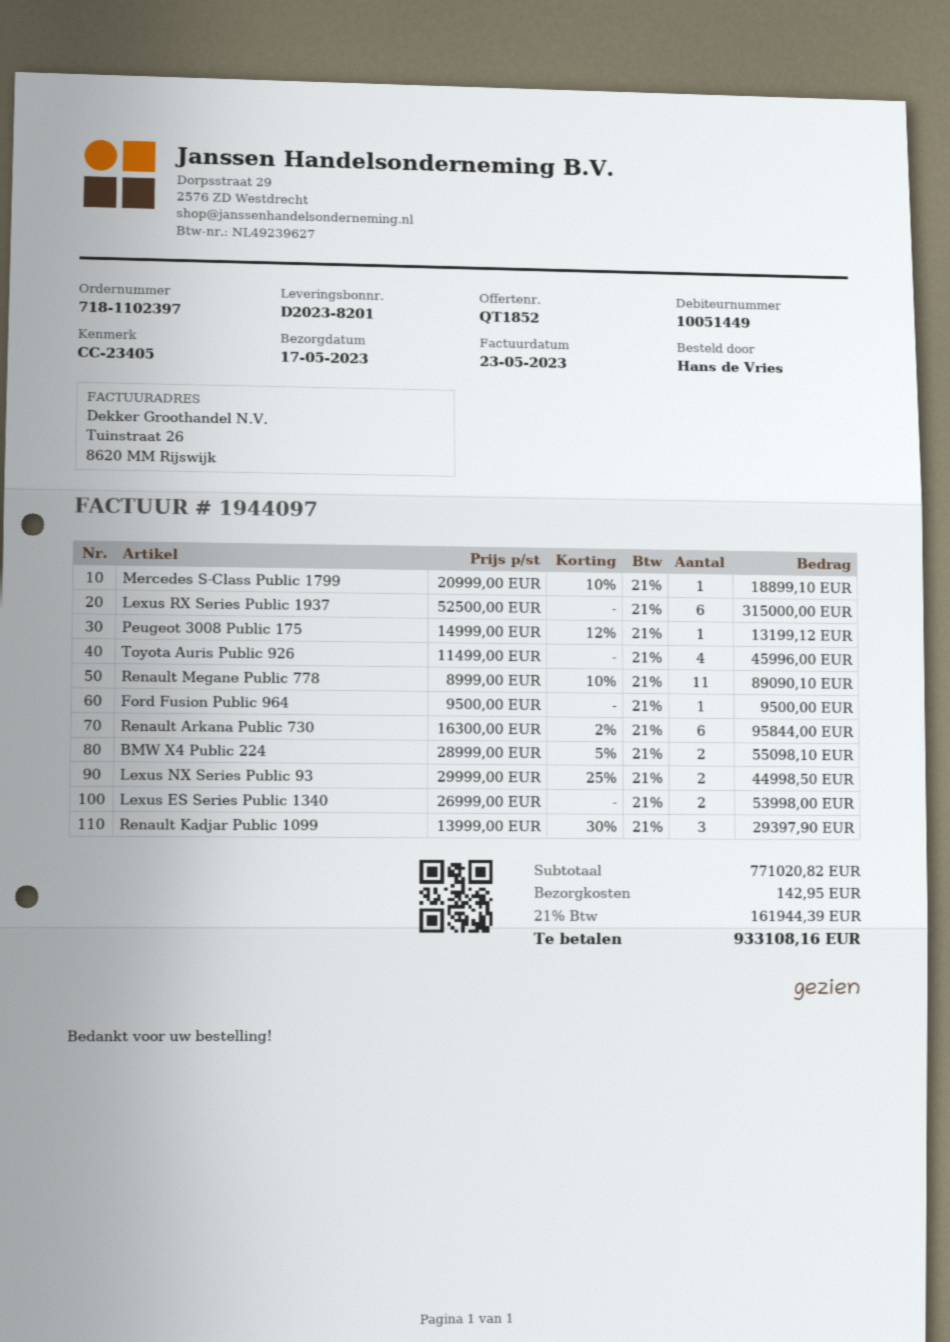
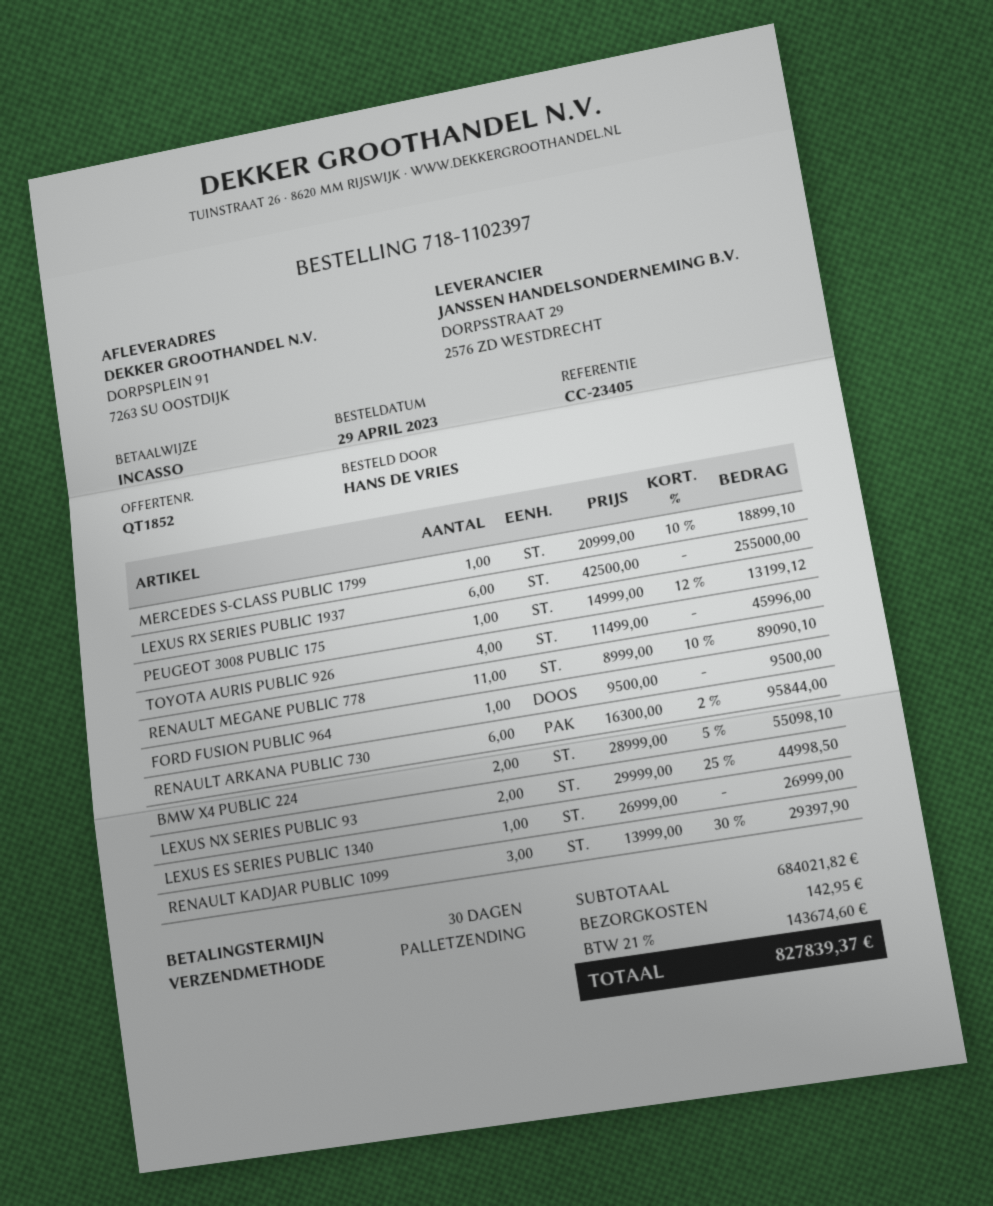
Lexus RX Series Public 1937: 6 x 52500.00 = 315000.00 -> 6 x 42500.00 = 255000.00
Lexus ES Series Public 1340: 2 x 26999.00 = 53998.00 -> 1 x 26999.00 = 26999.00
subtotal: 771020.82 -> 684021.82
tax: 21% = 161944.39 -> 21% = 143674.60
total: 933108.16 -> 827839.37

